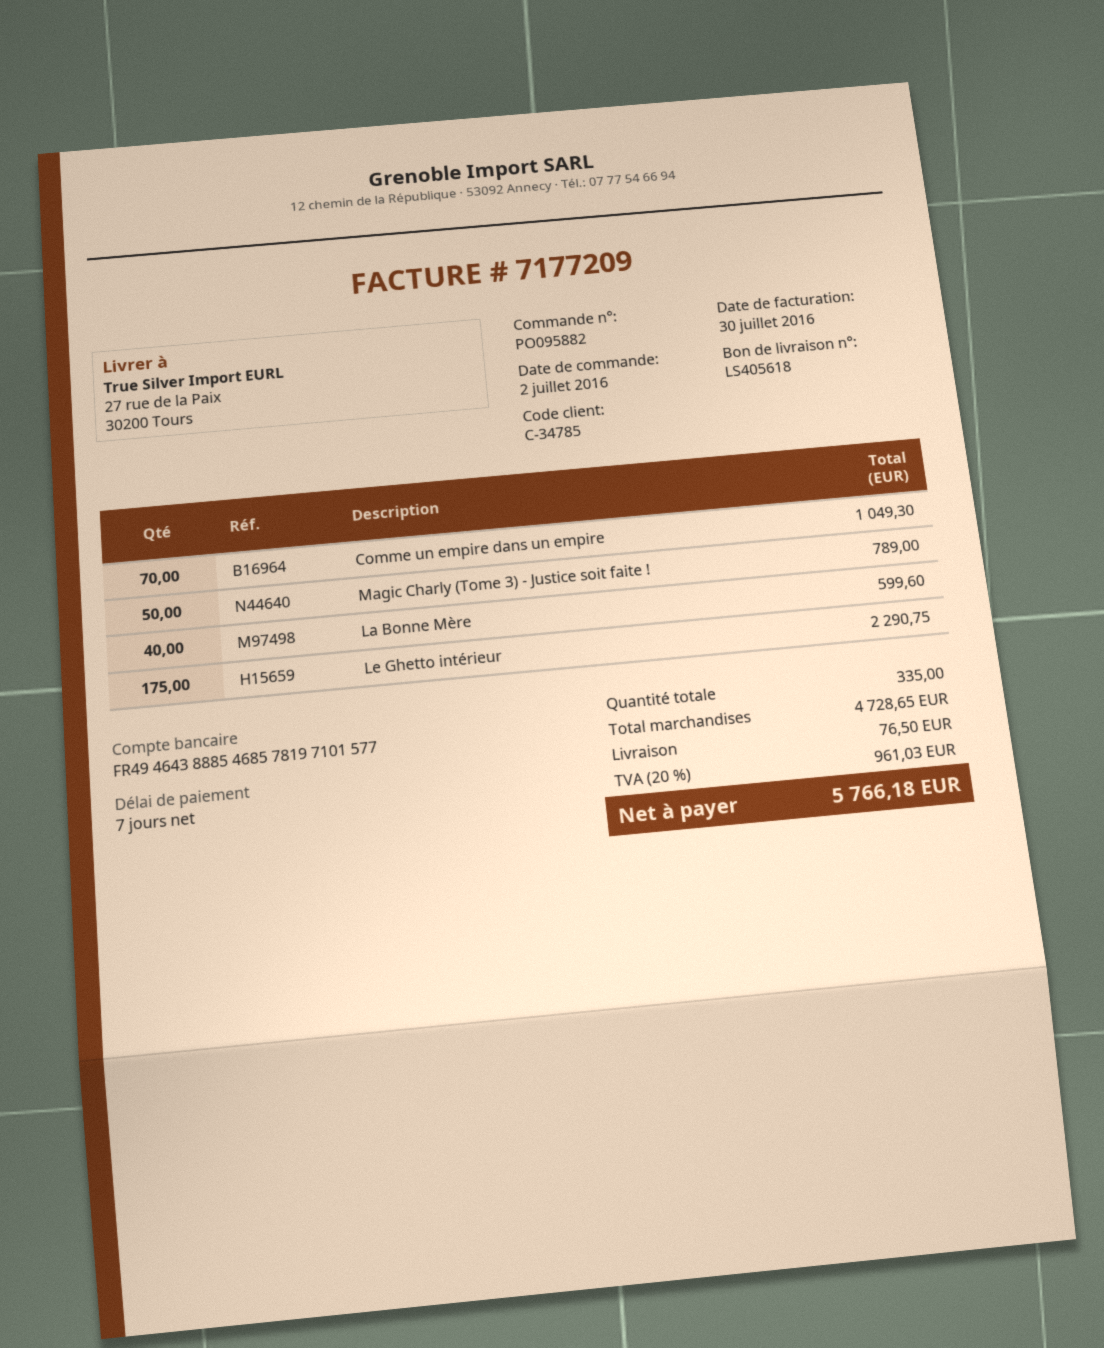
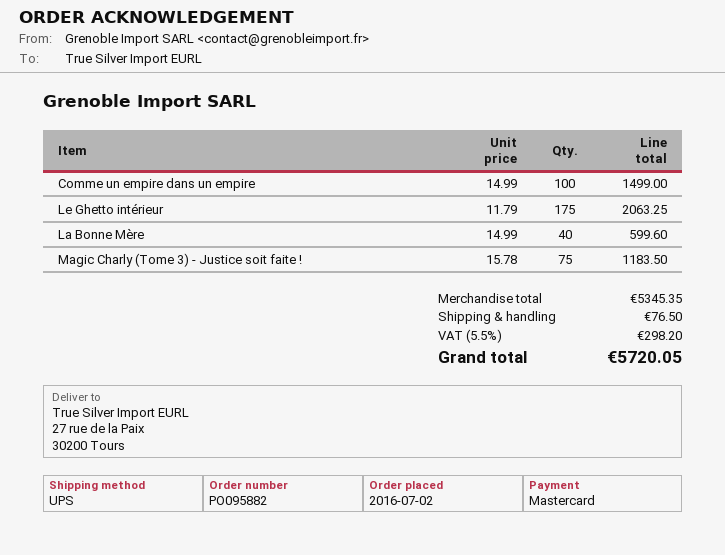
Comme un empire dans un empire: 70 for 1049.30 -> 100 for 1499.00
Magic Charly (Tome 3) - Justice soit faite !: 50 for 789.00 -> 75 for 1183.50
Le Ghetto intérieur: 175 for 2290.75 -> 175 for 2063.25
subtotal: 4728.65 -> 5345.35
tax: 20% = 961.03 -> 5.5% = 298.20
total: 5766.18 -> 5720.05

